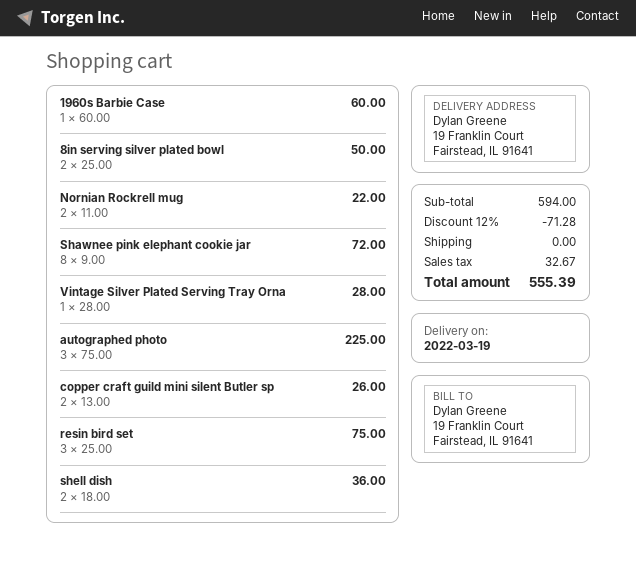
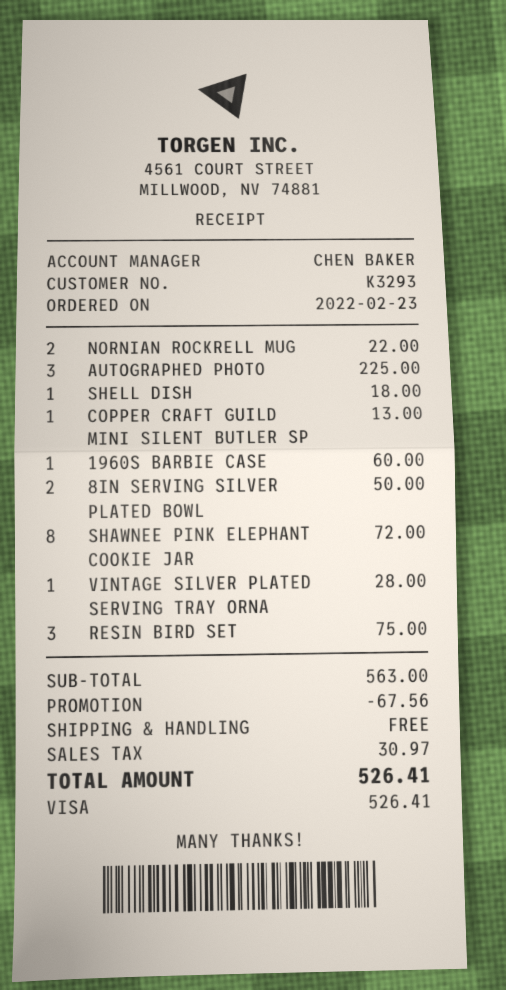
copper craft guild mini silent Butler sp: 2 for 26.00 -> 1 for 13.00
shell dish: 2 for 36.00 -> 1 for 18.00
subtotal: 594.00 -> 563.00
discount: 71.28 -> 67.56
tax: 32.67 -> 30.97
total: 555.39 -> 526.41

